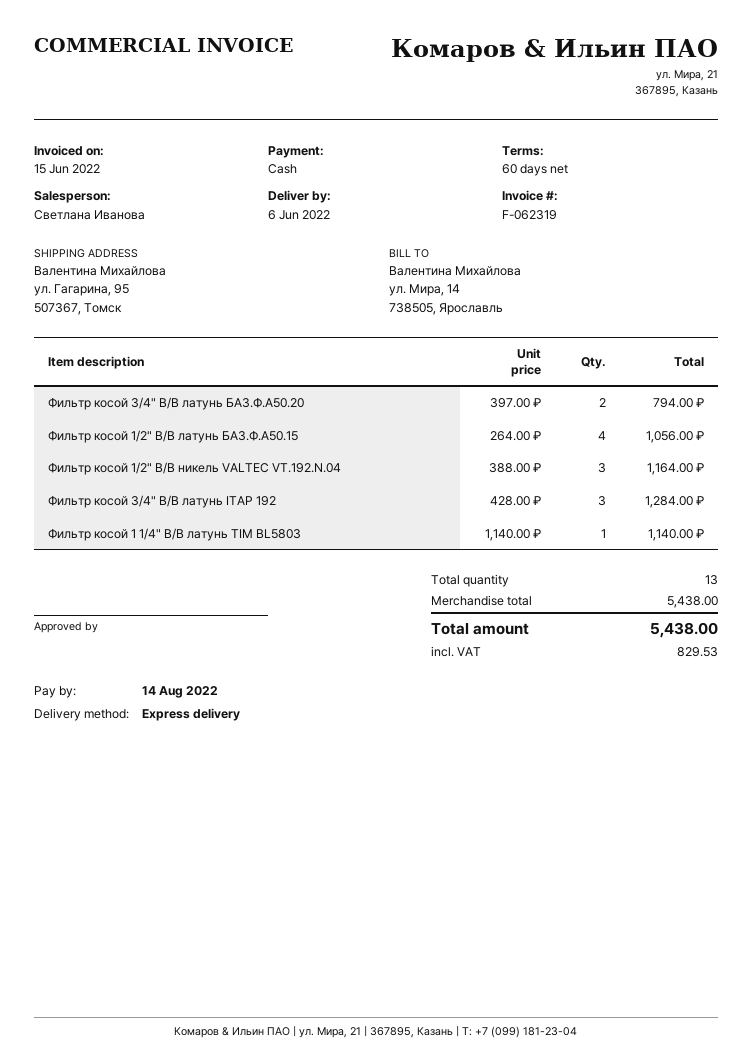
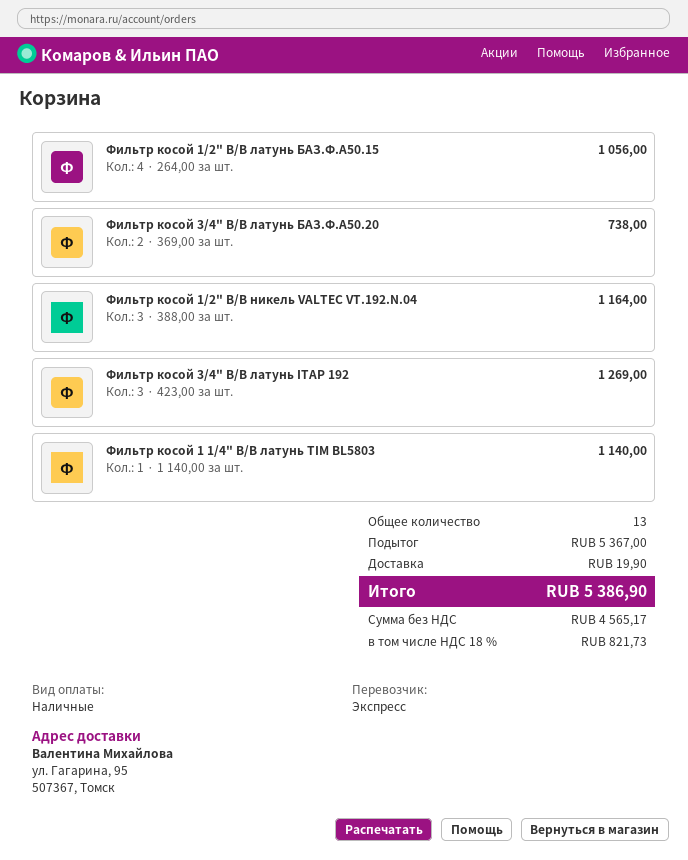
Фильтр косой 3/4" В/В латунь БАЗ.Ф.А50.20: 2 x 397.00 = 794.00 -> 2 x 369.00 = 738.00
Фильтр косой 3/4" В/В латунь ITAP 192: 3 x 428.00 = 1284.00 -> 3 x 423.00 = 1269.00
subtotal: 5438.00 -> 5367.00
shipping: none -> 19.90
tax: 829.53 -> 821.73
total: 5438.00 -> 5386.90

